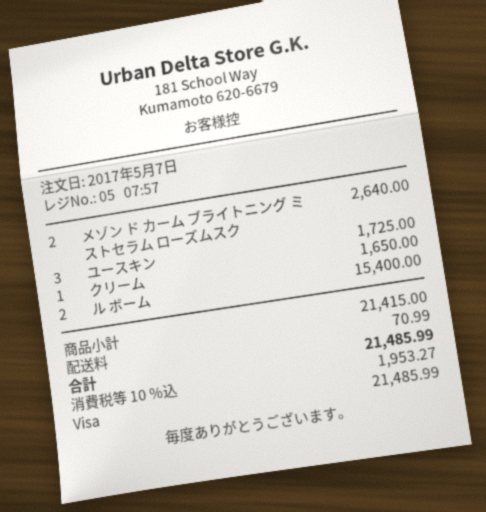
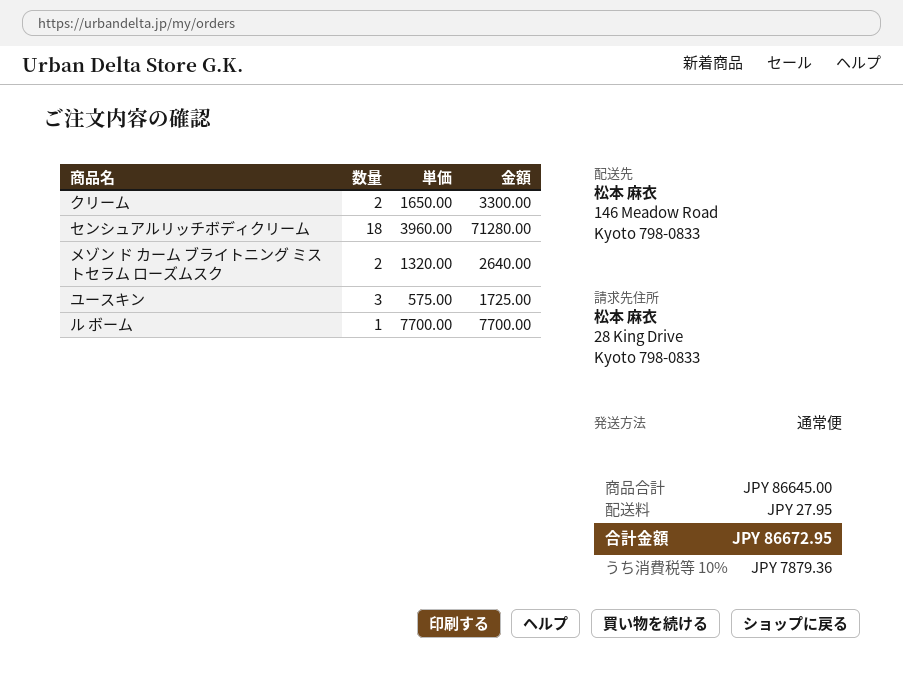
クリーム: 1 for 1650.00 -> 2 for 3300.00
ル ボーム: 2 for 15400.00 -> 1 for 7700.00
センシュアルリッチボディクリーム: none -> 18 for 71280.00
subtotal: 21415.00 -> 86645.00
shipping: 70.99 -> 27.95
tax: 10% = 1953.27 -> 10% = 7879.36
total: 21485.99 -> 86672.95

